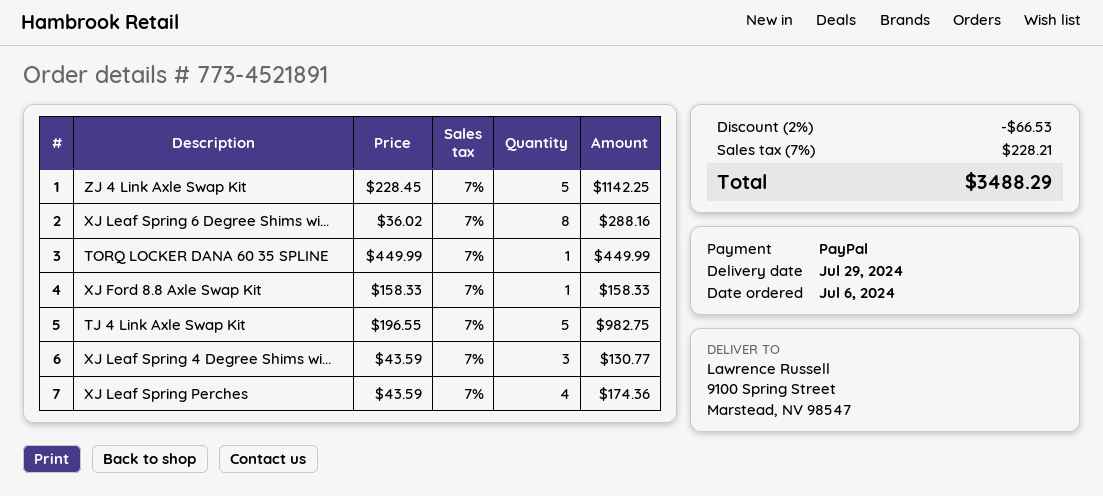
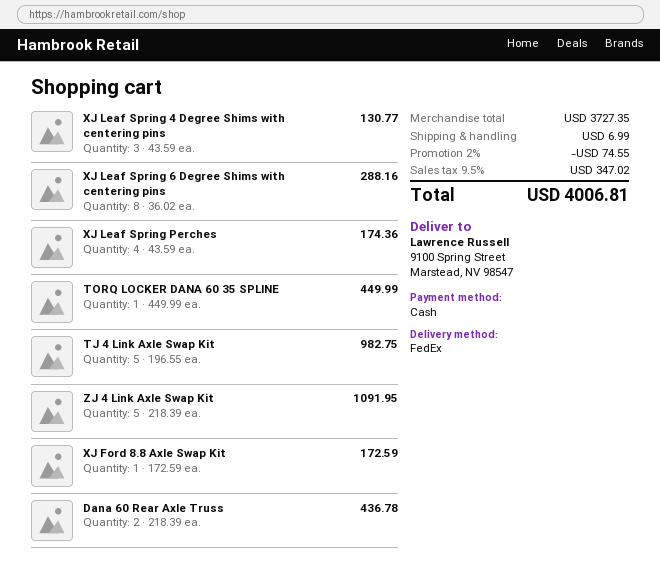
payment method: PayPal -> cash
ZJ 4 Link Axle Swap Kit: 5 x 228.45 = 1142.25 -> 5 x 218.39 = 1091.95
XJ Ford 8.8 Axle Swap Kit: 1 x 158.33 = 158.33 -> 1 x 172.59 = 172.59
Dana 60 Rear Axle Truss: none -> 2 x 218.39 = 436.78
discount: 2% = 66.53 -> 2% = 74.55
shipping: none -> 6.99
tax: 7% = 228.21 -> 9.5% = 347.02
total: 3488.29 -> 4006.81

